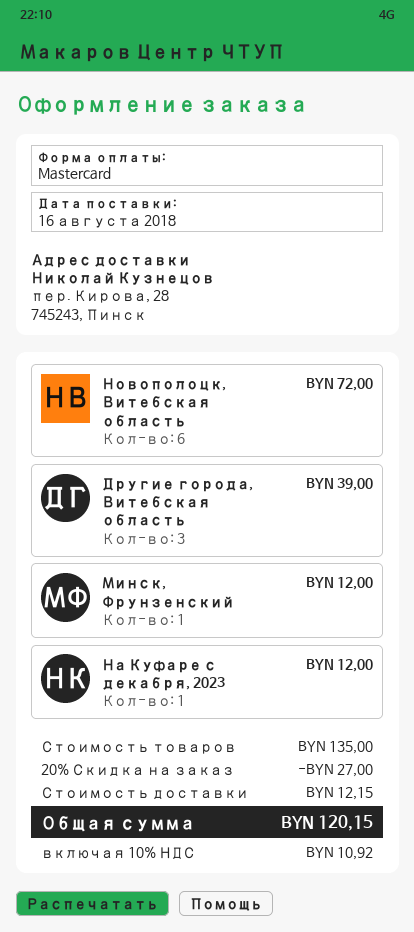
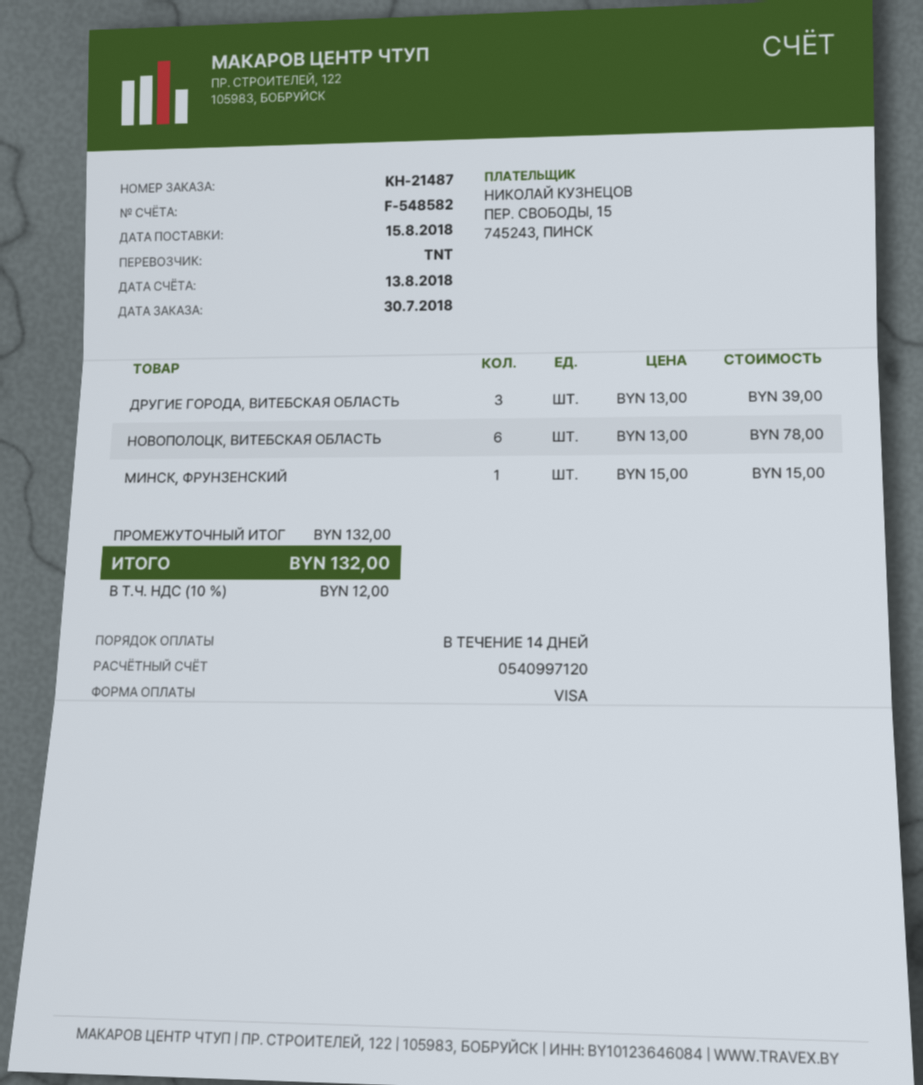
delivery date: 2018-08-16 -> 2018-08-15
payment method: Mastercard -> Visa
Новополоцк, Витебская область: 6 for 72.00 -> 6 for 78.00
Минск, Фрунзенский: 1 for 12.00 -> 1 for 15.00
На Куфаре с декабря, 2023: 1 for 12.00 -> none
subtotal: 135.00 -> 132.00
discount: 20% = 27.00 -> none
shipping: 12.15 -> none
tax: 10% = 10.92 -> 10% = 12.00
total: 120.15 -> 132.00

